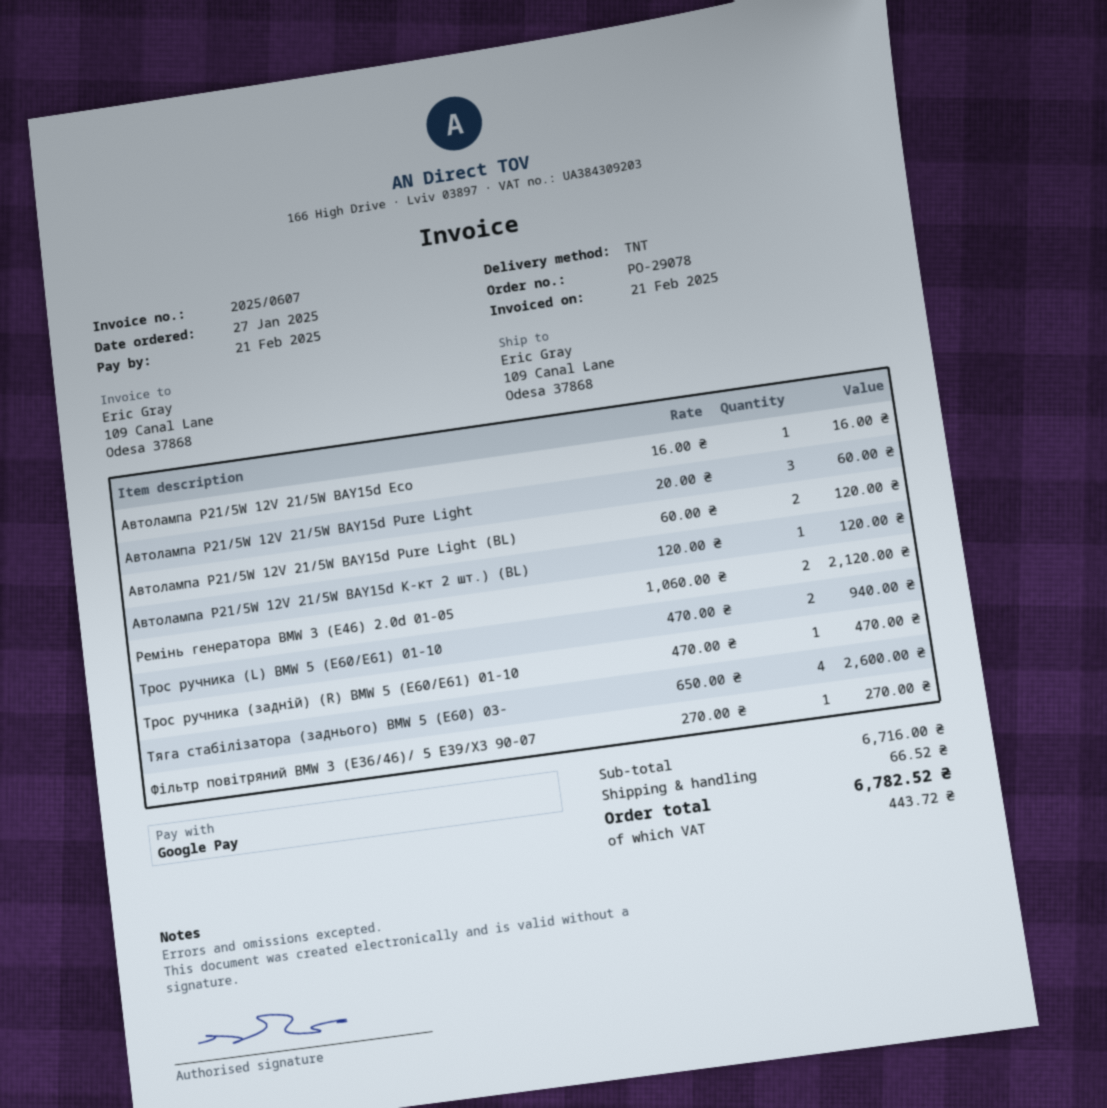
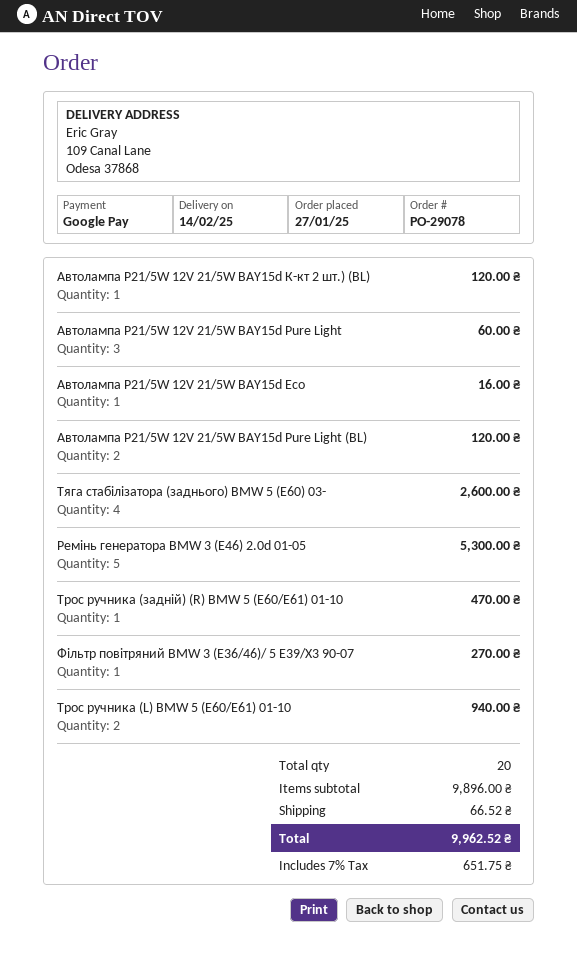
Ремінь генератора BMW 3 (E46) 2.0d 01-05: 2 for 2120.00 -> 5 for 5300.00
subtotal: 6716.00 -> 9896.00
tax: 443.72 -> 651.75
total: 6782.52 -> 9962.52

